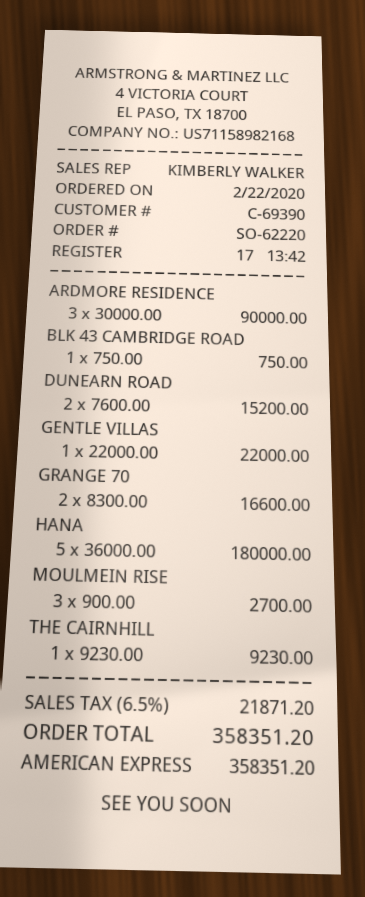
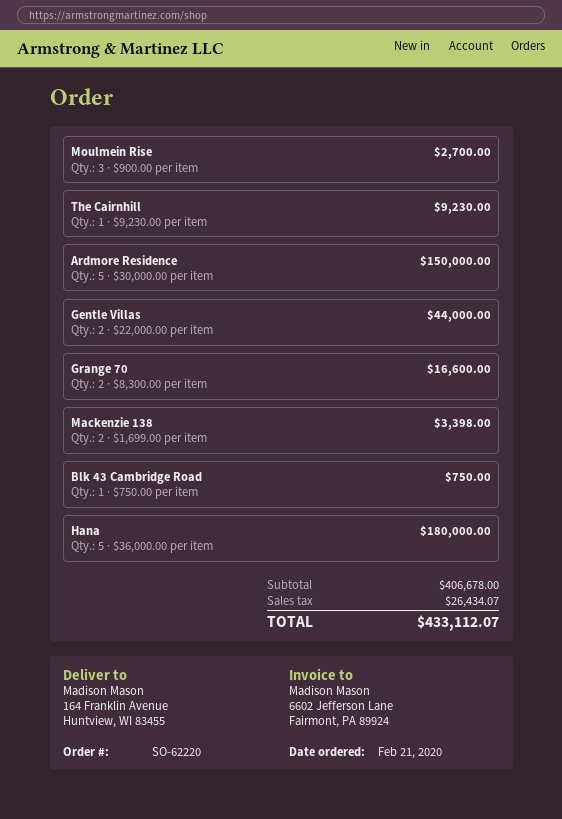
order date: 2020-02-22 -> 2020-02-21
ARDMORE RESIDENCE: 3 x 30000.00 = 90000.00 -> 5 x 30000.00 = 150000.00
DUNEARN ROAD: 2 x 7600.00 = 15200.00 -> none
GENTLE VILLAS: 1 x 22000.00 = 22000.00 -> 2 x 22000.00 = 44000.00
Mackenzie 138: none -> 2 x 1699.00 = 3398.00
tax: 21871.20 -> 26434.07
total: 358351.20 -> 433112.07

